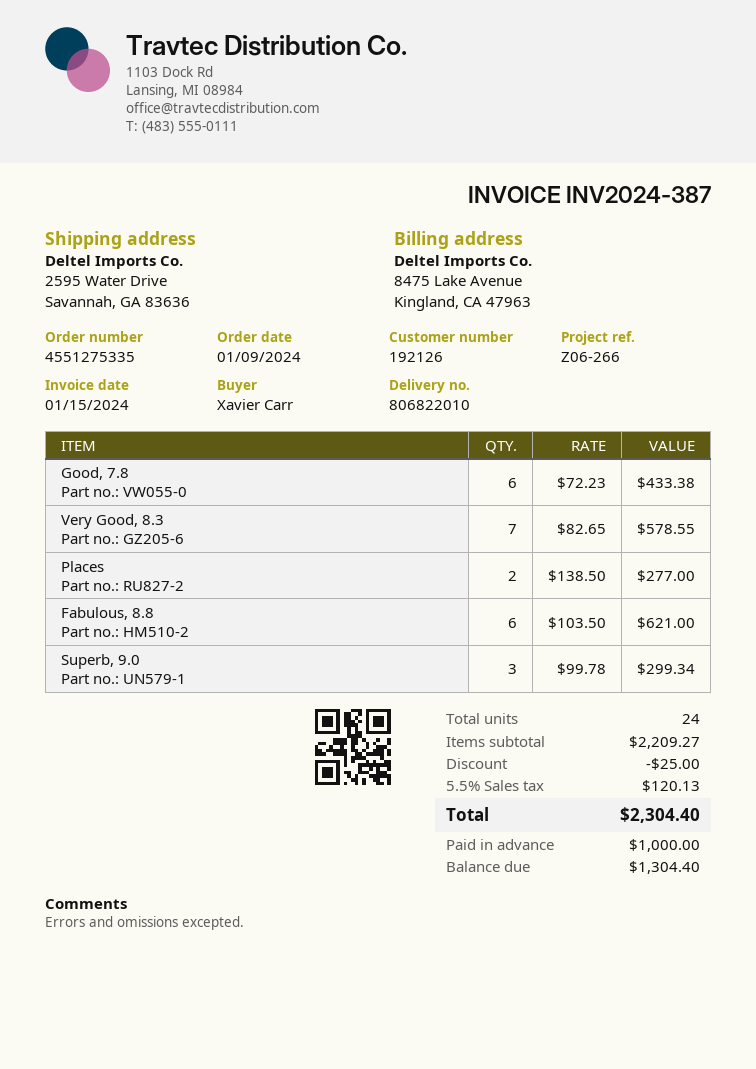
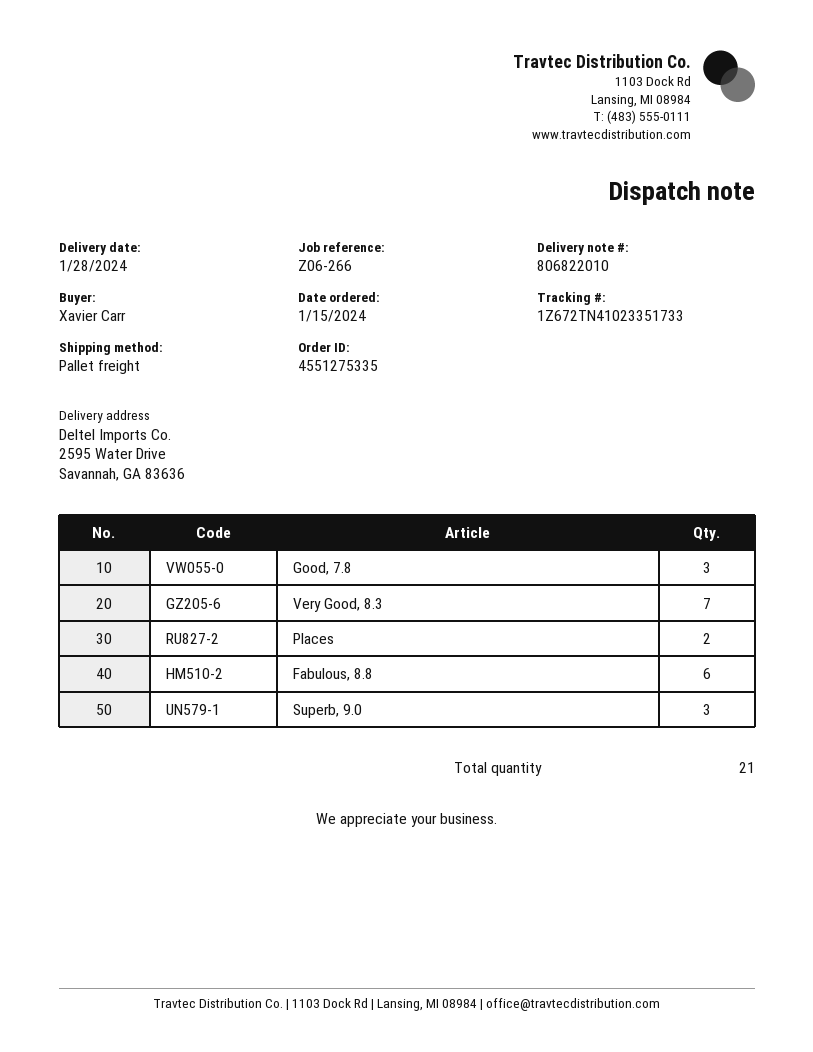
order date: 2024-01-09 -> 2024-01-15
Good, 7.8: 6 -> 3
total quantity: 24 -> 21

